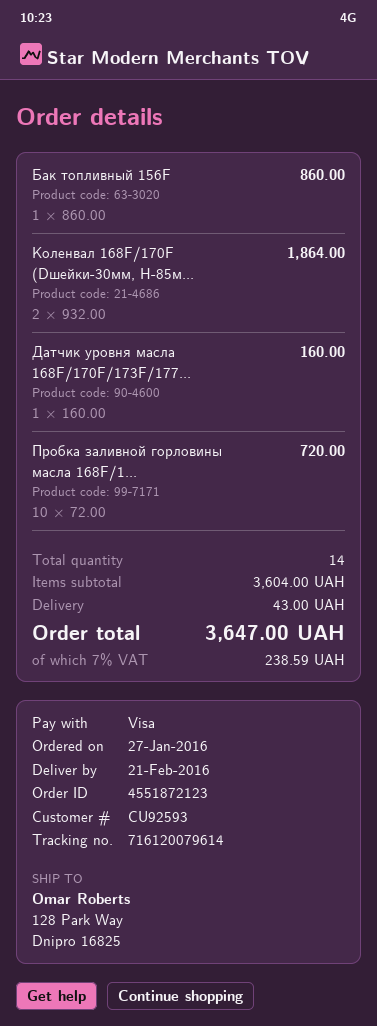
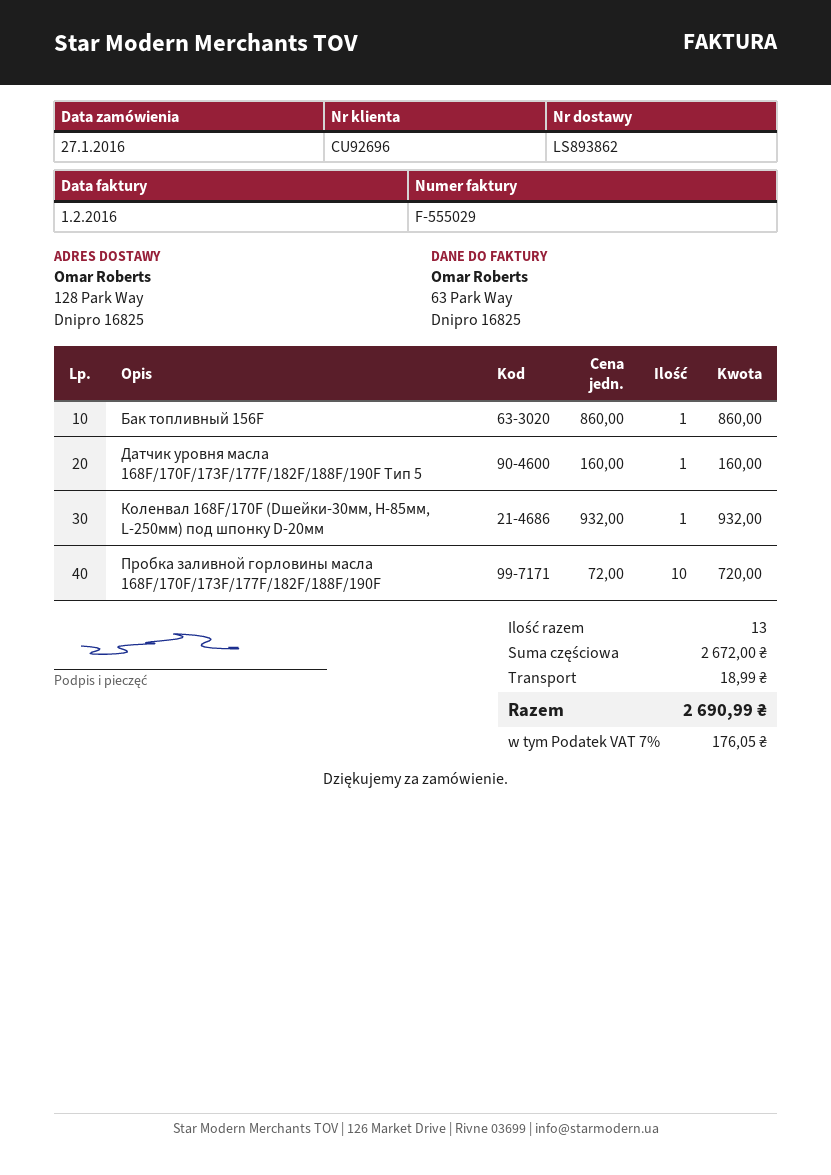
customer number: CU92593 -> CU92696
Коленвал 168F/170F (Dшейки-30мм, H-85м...: 2 x 932.00 = 1864.00 -> 1 x 932.00 = 932.00
total quantity: 14 -> 13
subtotal: 3604.00 -> 2672.00
shipping: 43.00 -> 18.99
tax: 7% = 238.59 -> 7% = 176.05
total: 3647.00 -> 2690.99

